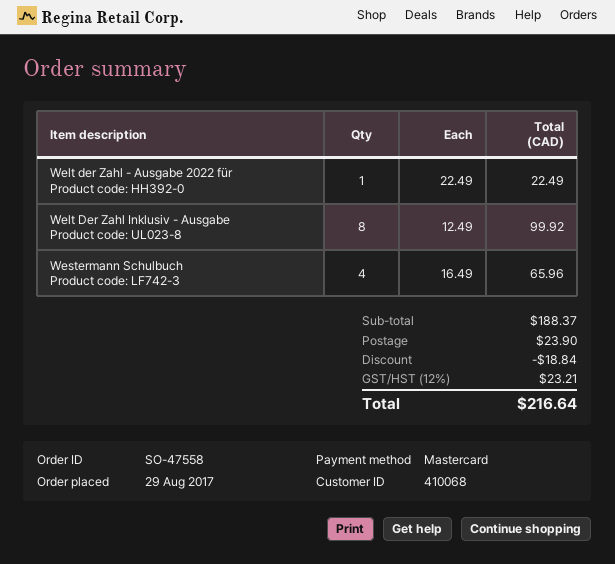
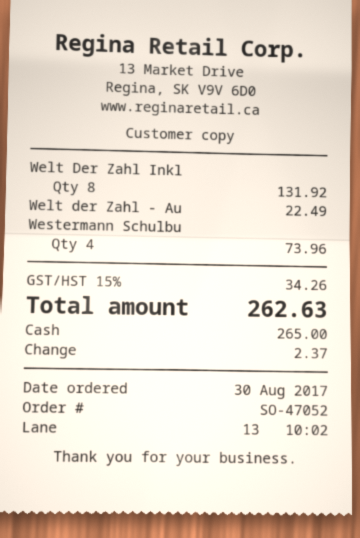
order number: SO-47558 -> SO-47052
order date: 2017-08-29 -> 2017-08-30
payment method: Mastercard -> cash
Welt Der Zahl Inklusiv - Ausgabe: 8 for 99.92 -> 8 for 131.92
Westermann Schulbuch: 4 for 65.96 -> 4 for 73.96
discount: 18.84 -> none
shipping: 23.90 -> none
tax: 12% = 23.21 -> 15% = 34.26
total: 216.64 -> 262.63

